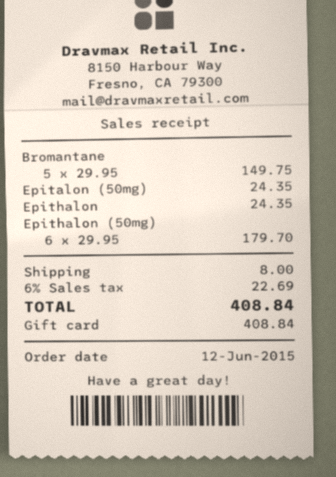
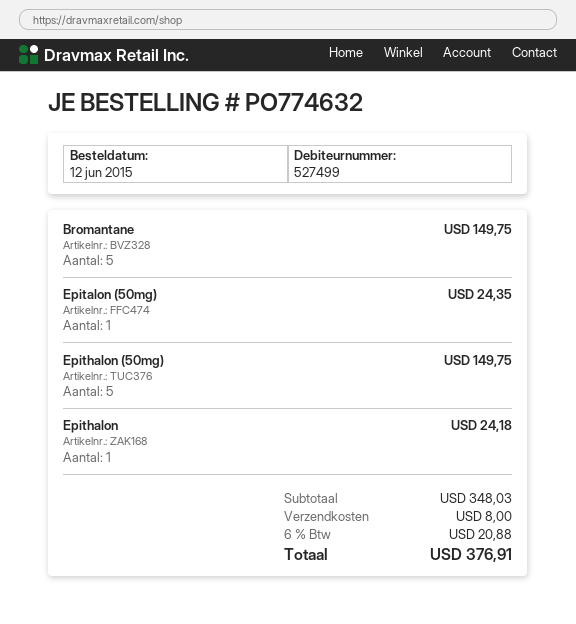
Epithalon: 1 for 24.35 -> 1 for 24.18
Epithalon (50mg): 6 for 179.70 -> 5 for 149.75
tax: 6% = 22.69 -> 6% = 20.88
total: 408.84 -> 376.91

